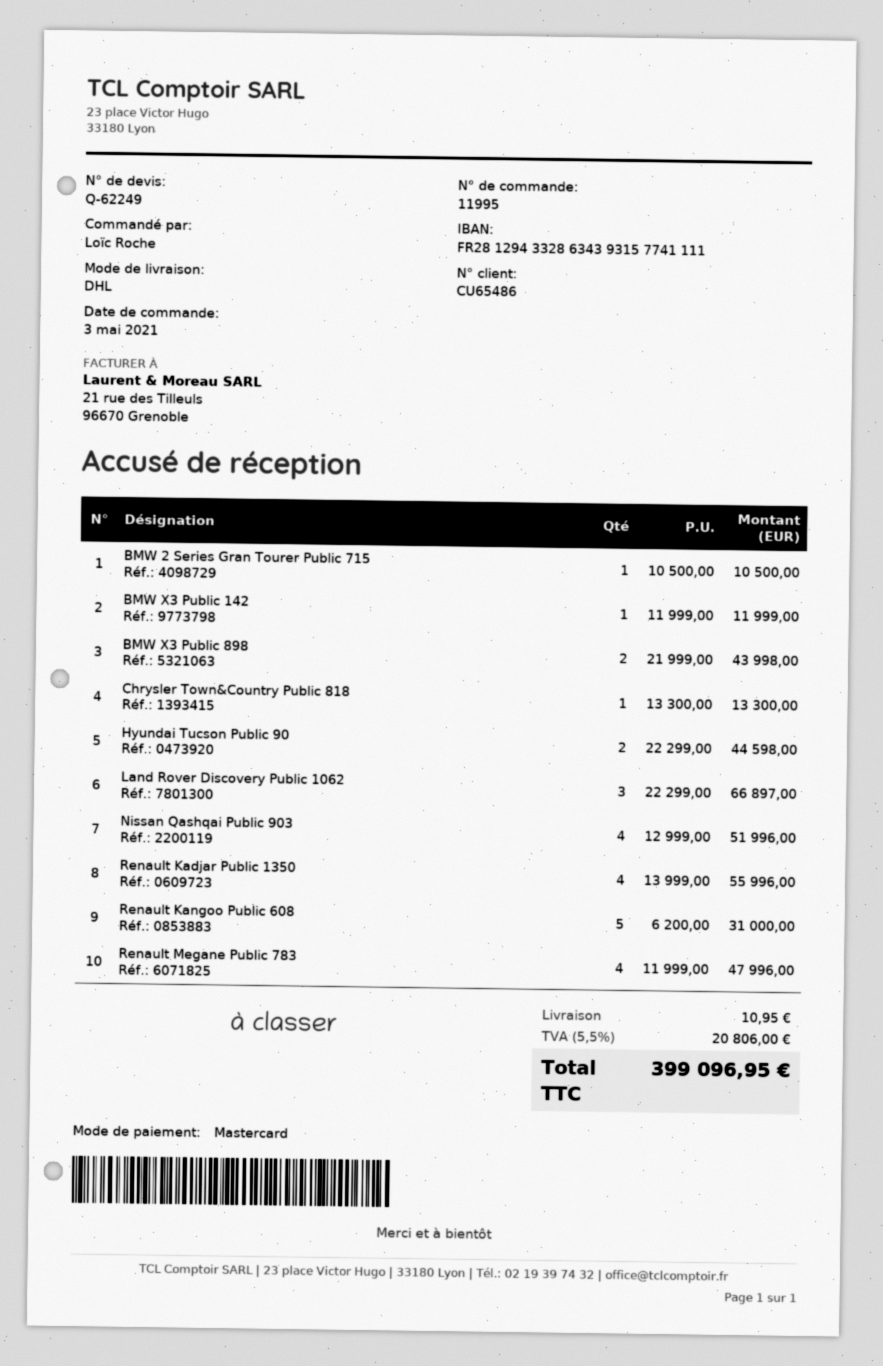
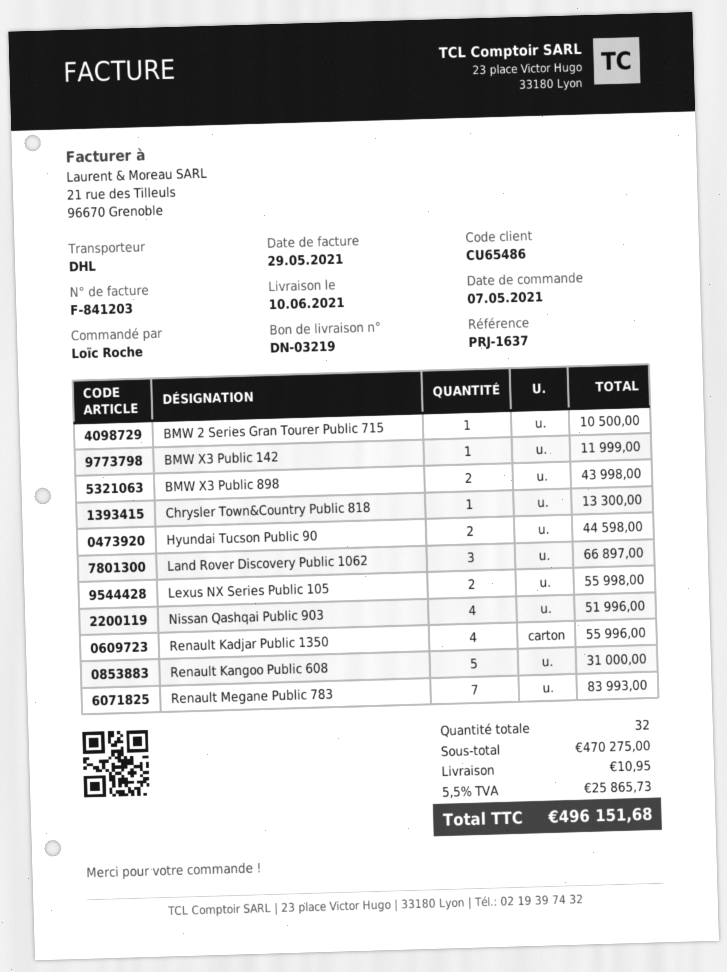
order date: 2021-05-03 -> 2021-05-07
Renault Megane Public 783: 4 for 47996.00 -> 7 for 83993.00
Lexus NX Series Public 105: none -> 2 for 55998.00
tax: 5.5% = 20806.00 -> 5.5% = 25865.73
total: 399096.95 -> 496151.68

